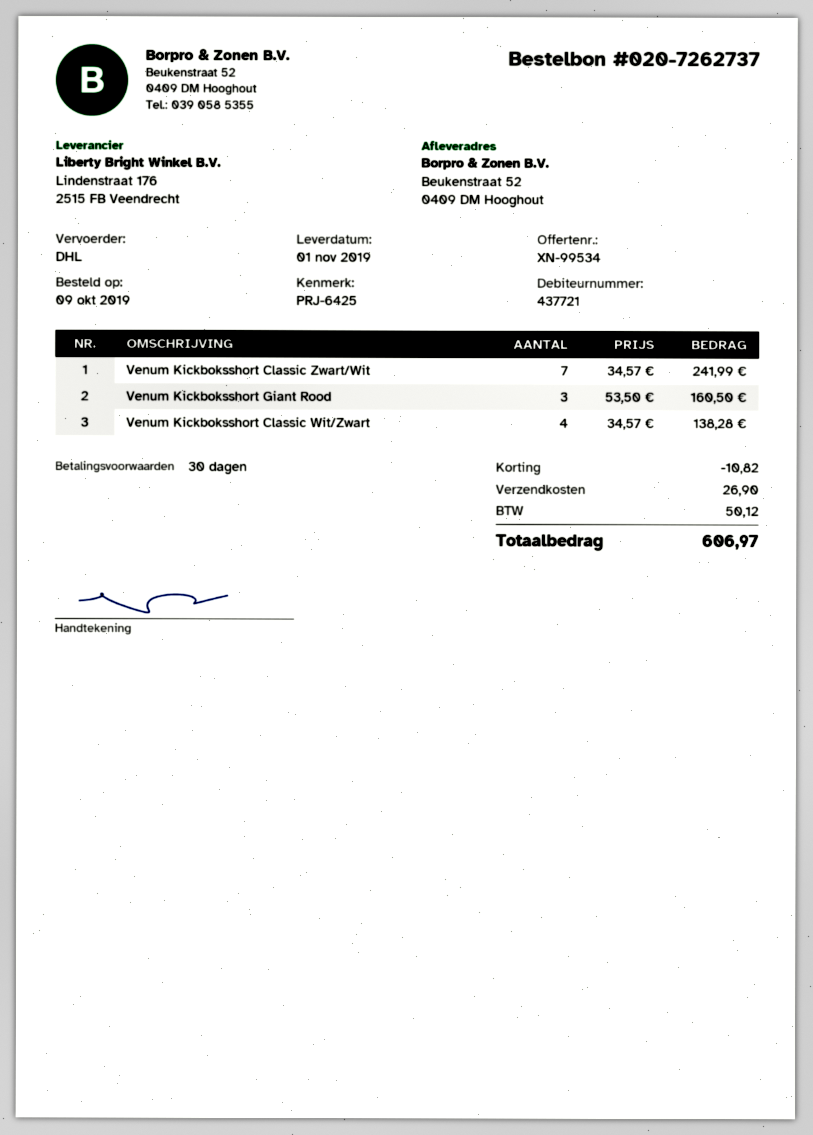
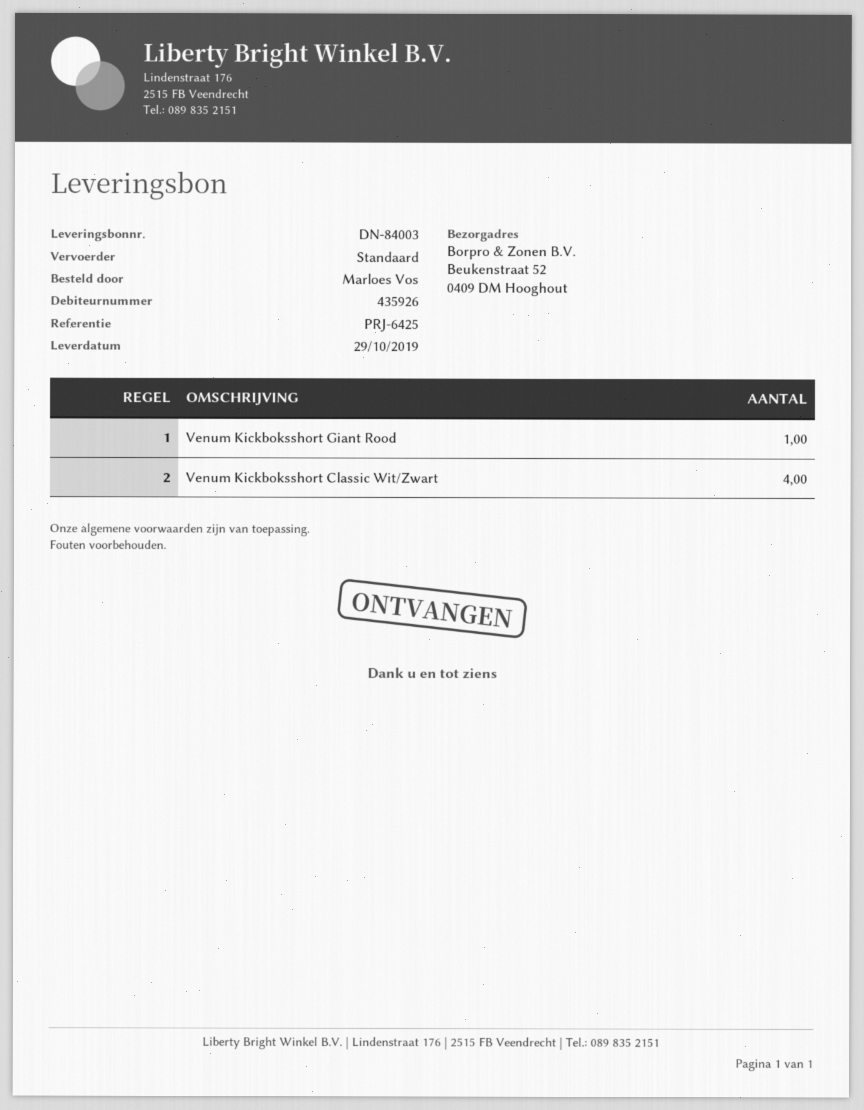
delivery date: 2019-11-01 -> 2019-10-29
customer number: 437721 -> 435926
shipping method: DHL -> standard
Venum Kickboksshort Classic Zwart/Wit: 7 -> none
Venum Kickboksshort Giant Rood: 3 -> 1

